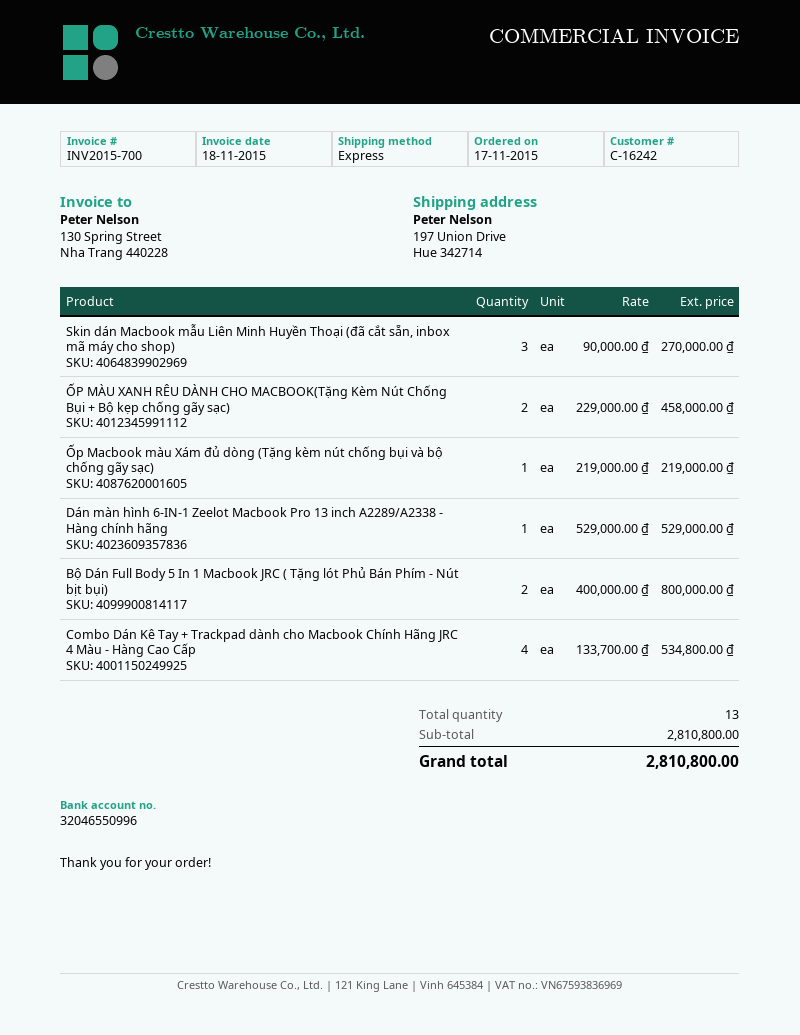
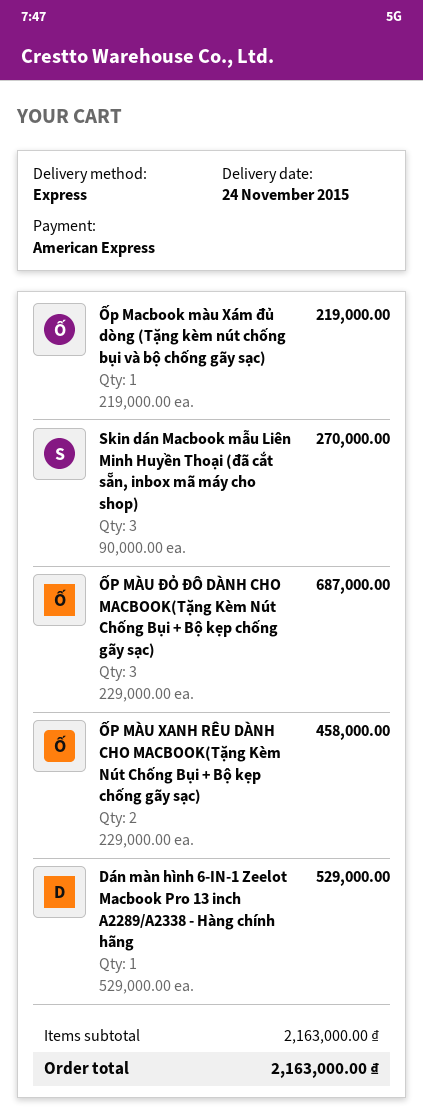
Bộ Dán Full Body 5 In 1 Macbook JRC ( Tặng lót Phủ Bán Phím - Nút bịt bụi): 2 x 400000.00 = 800000.00 -> none
Combo Dán Kê Tay + Trackpad dành cho Macbook Chính Hãng JRC 4 Màu - Hàng Cao Cấp: 4 x 133700.00 = 534800.00 -> none
ỐP MÀU ĐỎ ĐÔ DÀNH CHO MACBOOK(Tặng Kèm Nút Chống Bụi + Bộ kẹp chống gãy sạc): none -> 3 x 229000.00 = 687000.00
subtotal: 2810800.00 -> 2163000.00
total: 2810800.00 -> 2163000.00

